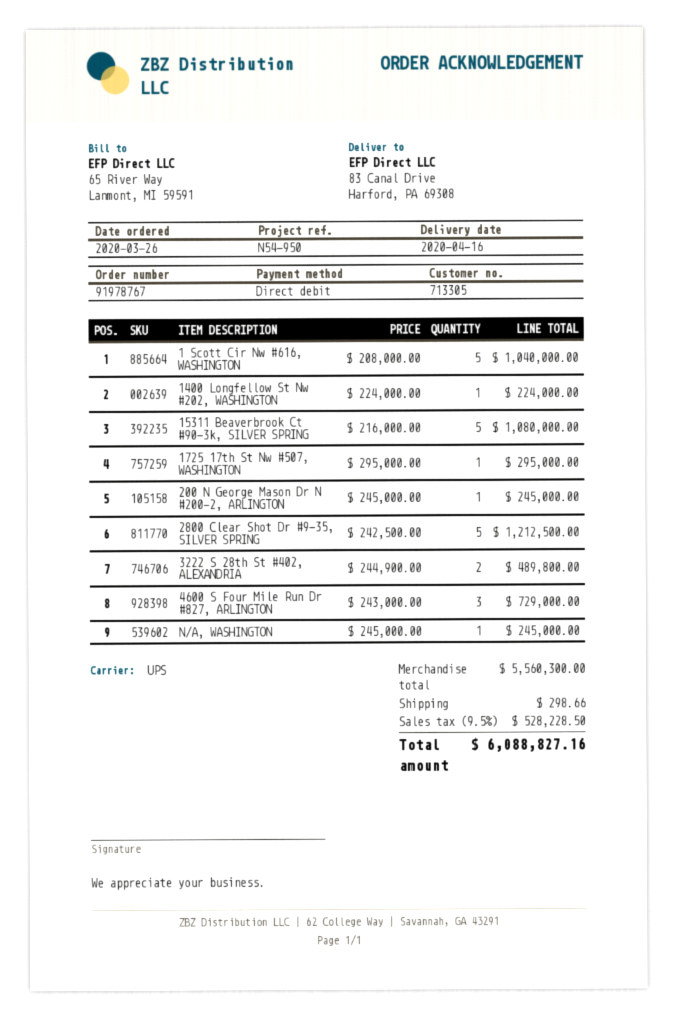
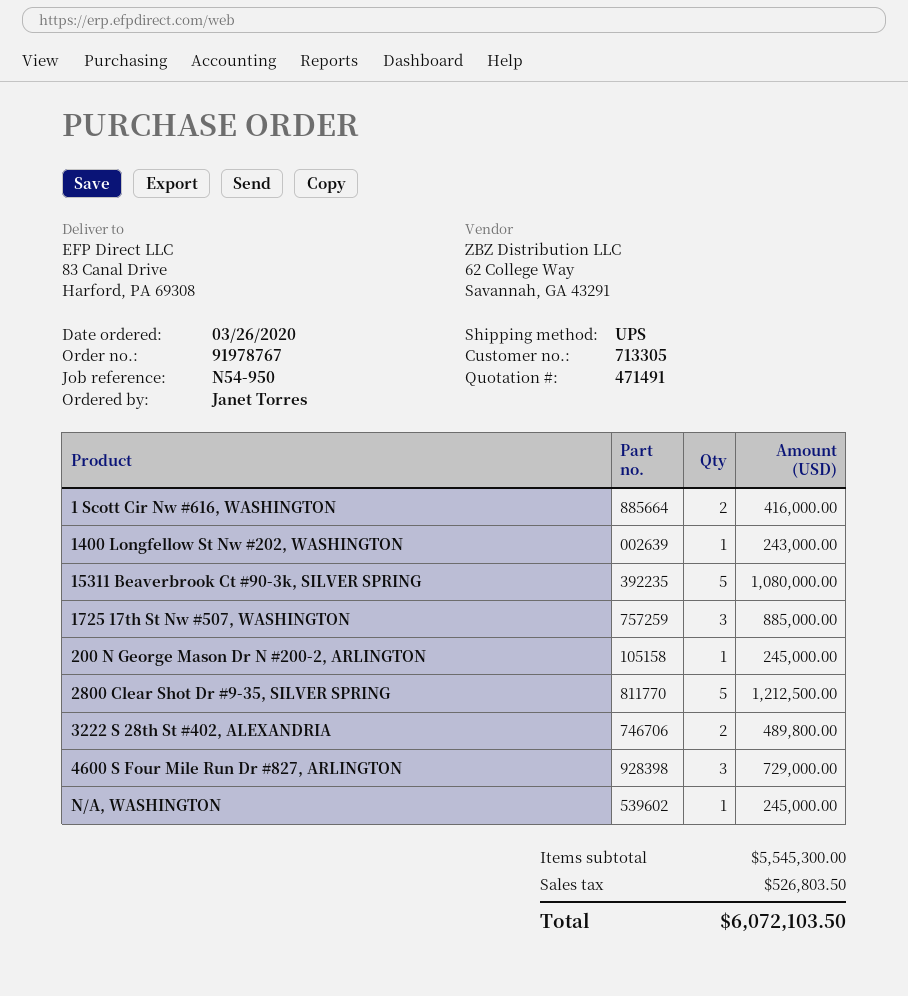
1 Scott Cir Nw #616, WASHINGTON: 5 for 1040000.00 -> 2 for 416000.00
1400 Longfellow St Nw #202, WASHINGTON: 1 for 224000.00 -> 1 for 243000.00
1725 17th St Nw #507, WASHINGTON: 1 for 295000.00 -> 3 for 885000.00
subtotal: 5560300.00 -> 5545300.00
shipping: 298.66 -> none
tax: 528228.50 -> 526803.50
total: 6088827.16 -> 6072103.50

